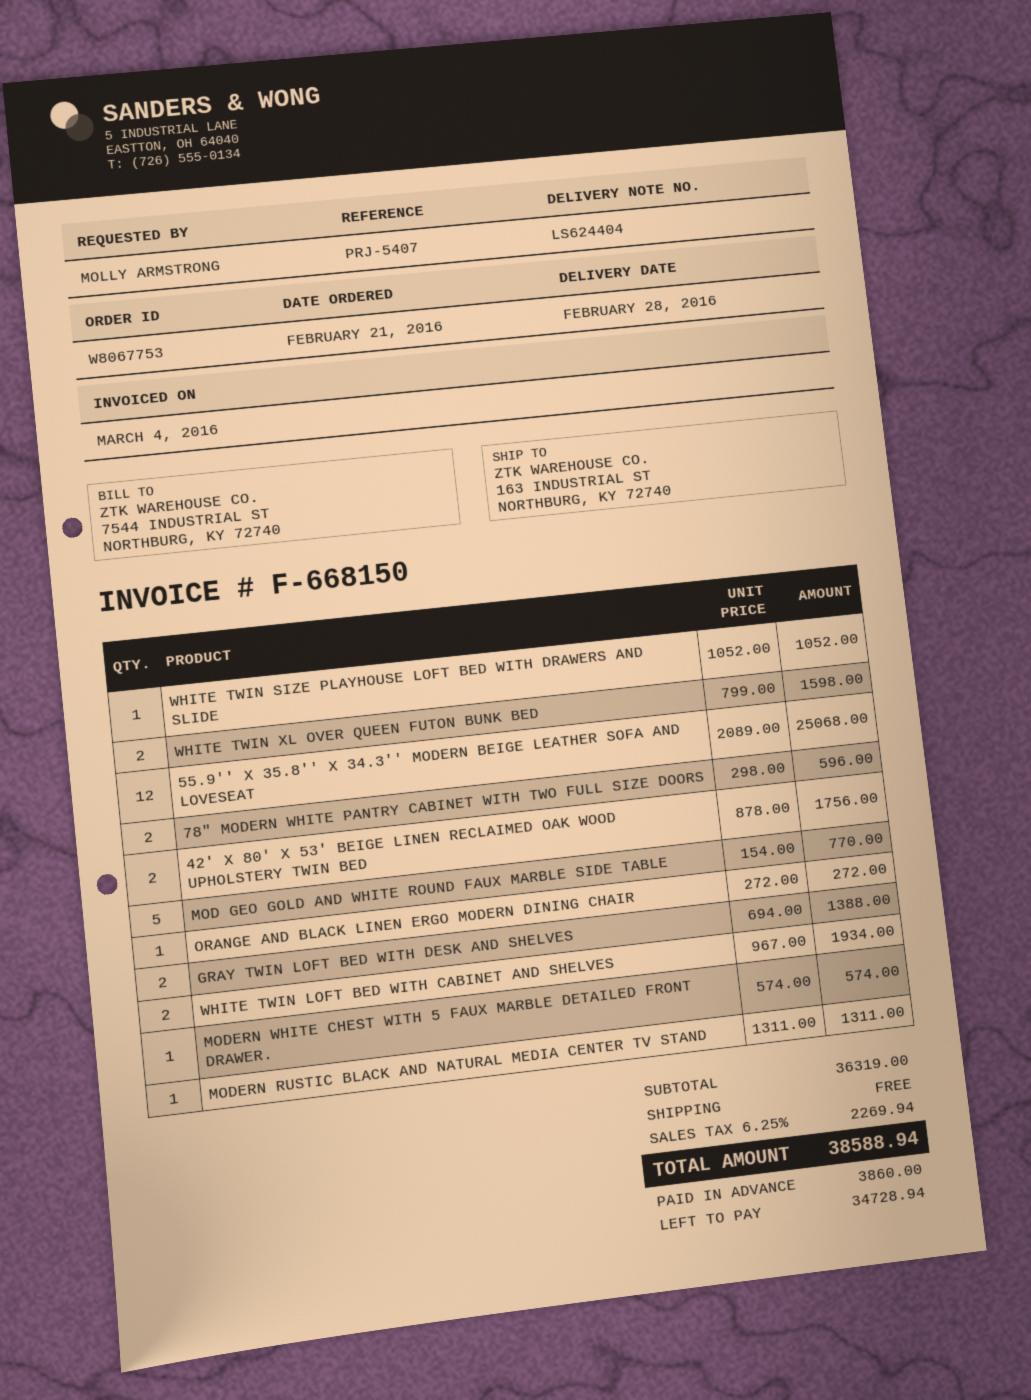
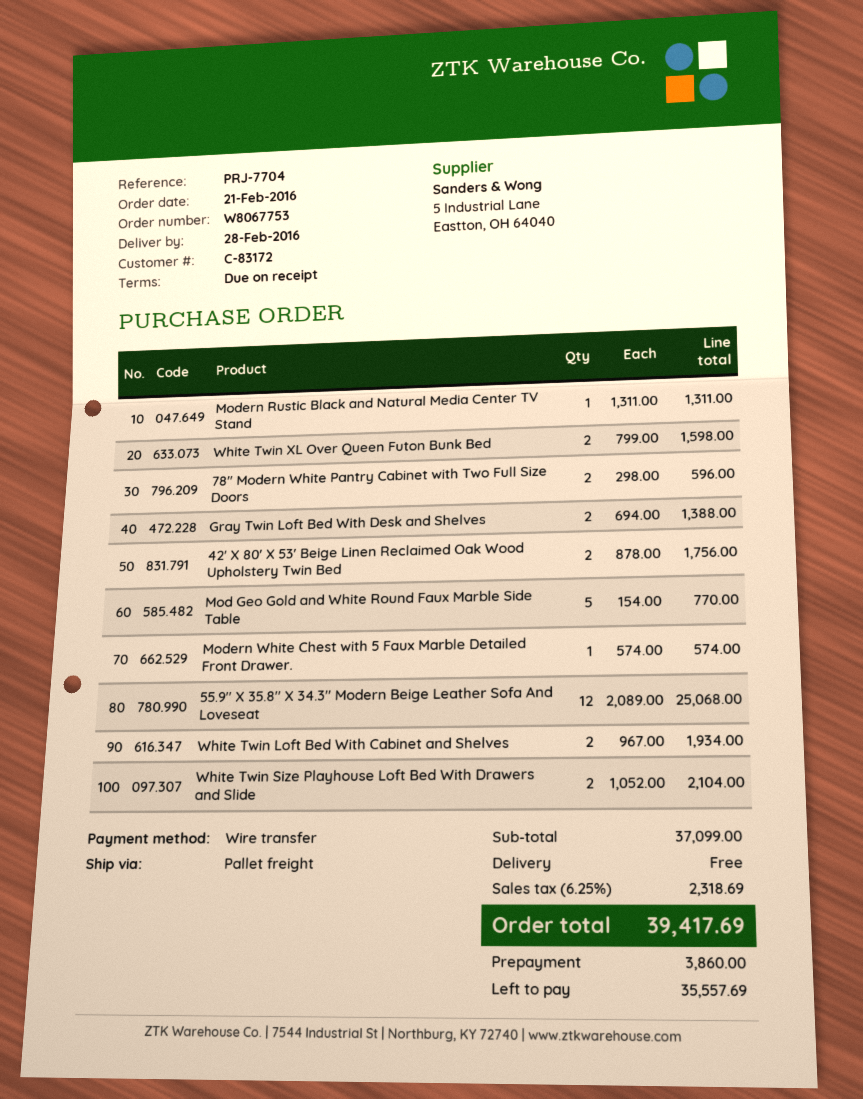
reference: PRJ-5407 -> PRJ-7704
WHITE TWIN SIZE PLAYHOUSE LOFT BED WITH DRAWERS AND SLIDE: 1 x 1052.00 = 1052.00 -> 2 x 1052.00 = 2104.00
ORANGE AND BLACK LINEN ERGO MODERN DINING CHAIR: 1 x 272.00 = 272.00 -> none
subtotal: 36319.00 -> 37099.00
tax: 6.25% = 2269.94 -> 6.25% = 2318.69
total: 38588.94 -> 39417.69
balance: 34728.94 -> 35557.69

